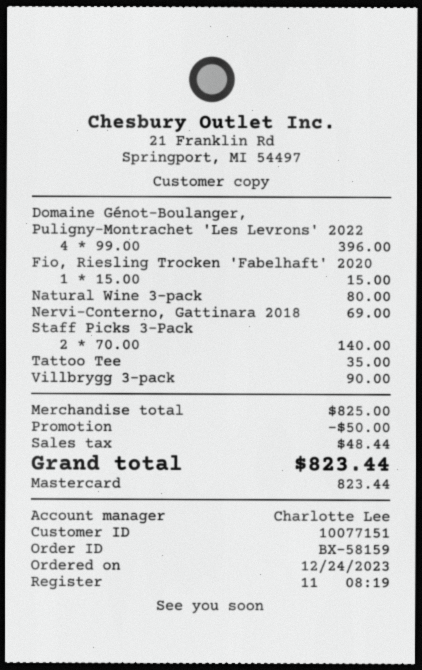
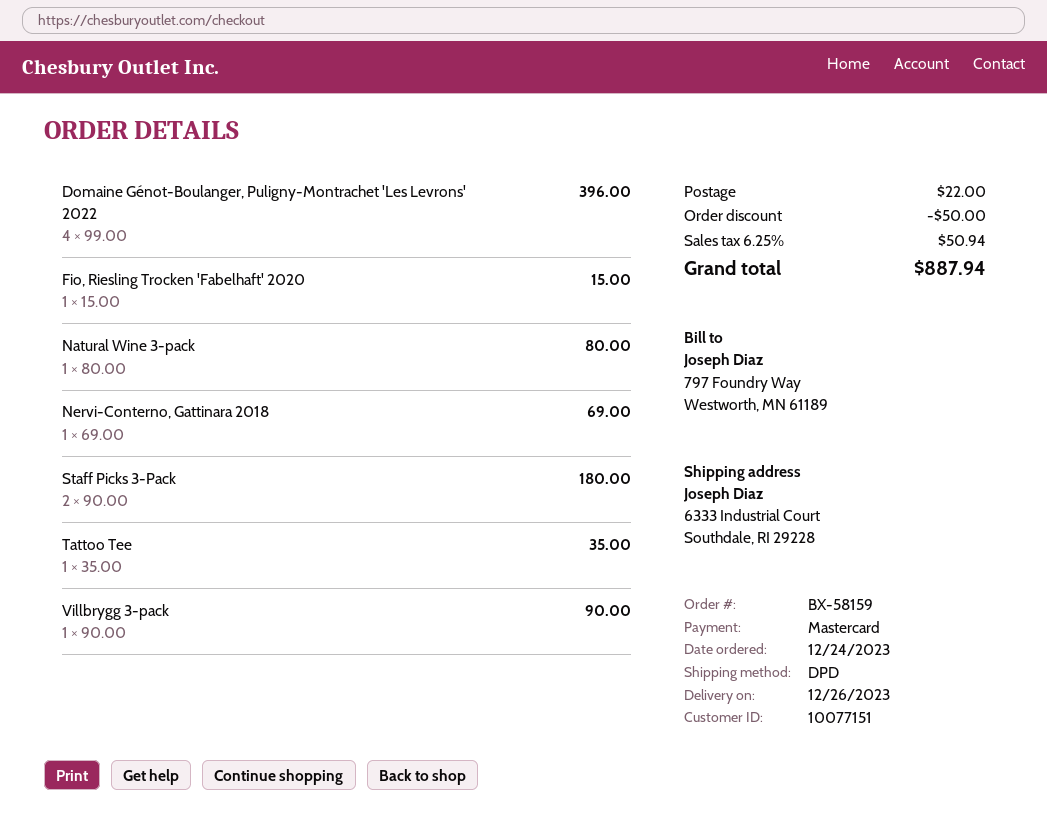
Staff Picks 3-Pack: 2 x 70.00 = 140.00 -> 2 x 90.00 = 180.00
shipping: none -> 22.00
tax: 48.44 -> 50.94
total: 823.44 -> 887.94

